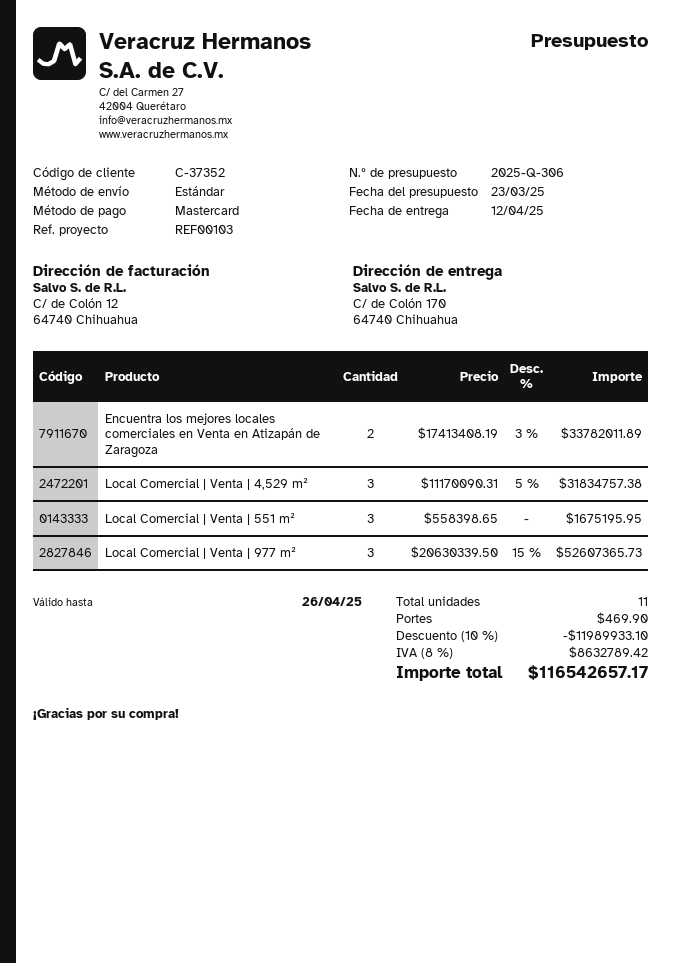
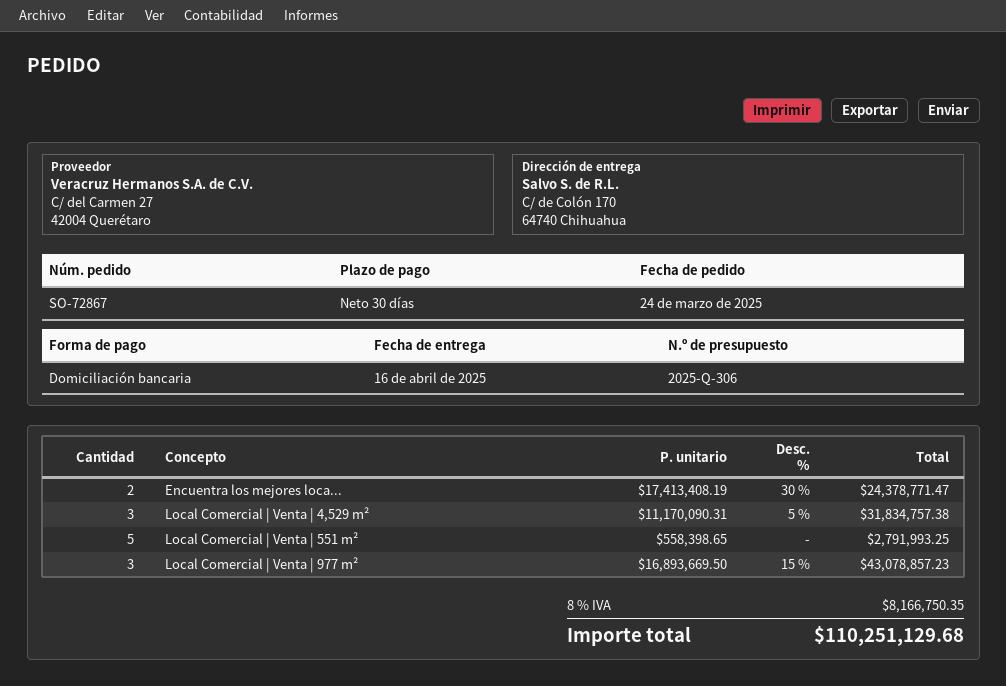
delivery date: 2025-04-12 -> 2025-04-16
payment method: Mastercard -> direct debit
Encuentra los mejores locales comerciales en Venta en Atizapán de Zaragoza: 2 x 17413408.19 - 3% = 33782011.89 -> 2 x 17413408.19 - 30% = 24378771.47
Local Comercial | Venta | 551 m²: 3 x 558398.65 = 1675195.95 -> 5 x 558398.65 = 2791993.25
Local Comercial | Venta | 977 m²: 3 x 20630339.50 - 15% = 52607365.73 -> 3 x 16893669.50 - 15% = 43078857.23
discount: 10% = 11989933.10 -> none
shipping: 469.90 -> none
tax: 8% = 8632789.42 -> 8% = 8166750.35
total: 116542657.17 -> 110251129.68

